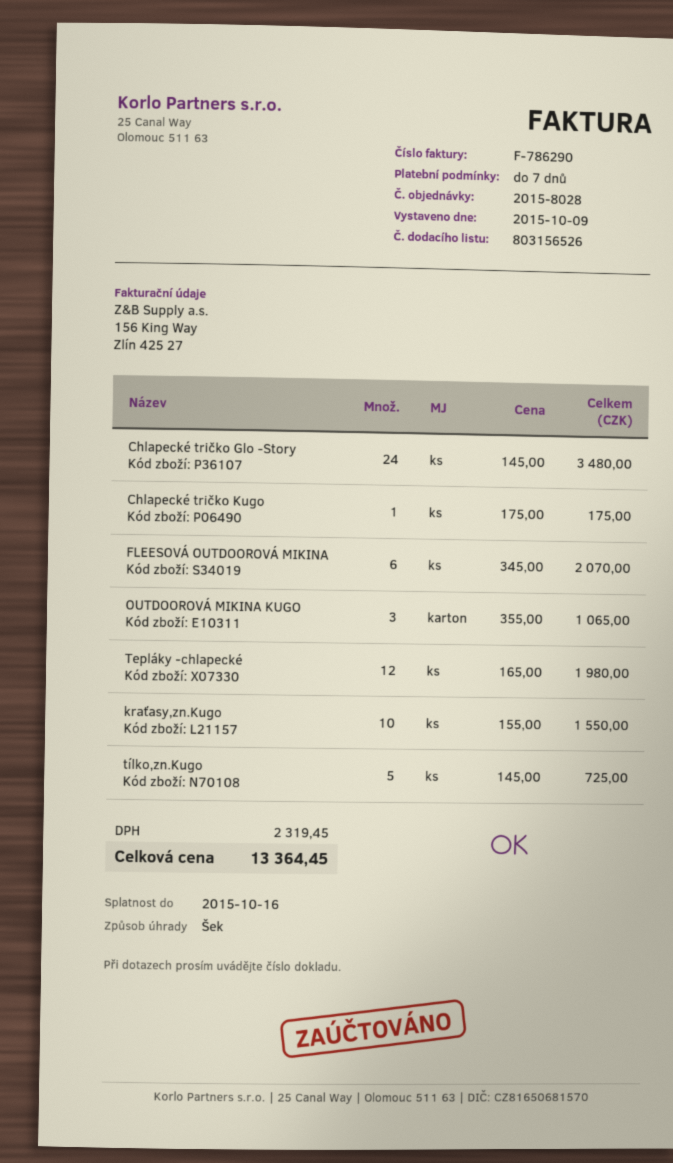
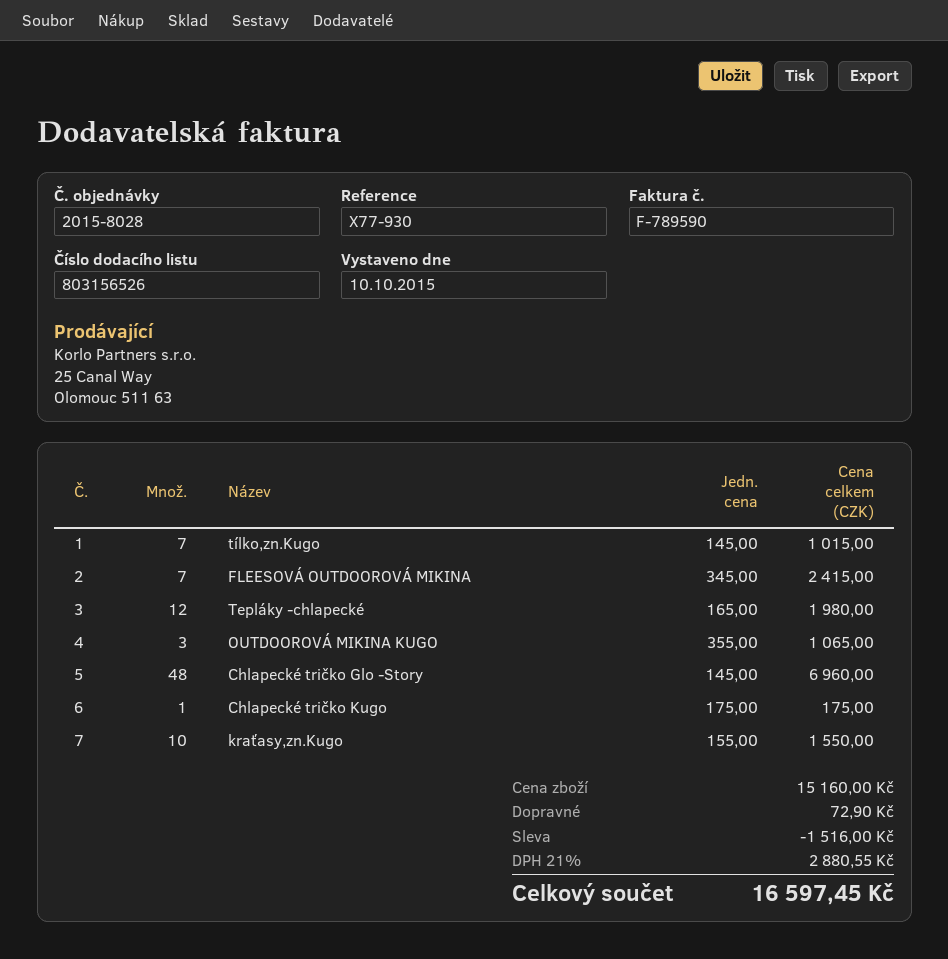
invoice number: F-786290 -> F-789590
invoice date: 2015-10-09 -> 2015-10-10
Chlapecké tričko Glo -Story: 24 x 145.00 = 3480.00 -> 48 x 145.00 = 6960.00
FLEESOVÁ OUTDOOROVÁ MIKINA: 6 x 345.00 = 2070.00 -> 7 x 345.00 = 2415.00
tílko,zn.Kugo: 5 x 145.00 = 725.00 -> 7 x 145.00 = 1015.00
discount: none -> 1516.00
shipping: none -> 72.90
tax: 2319.45 -> 2880.55
total: 13364.45 -> 16597.45

